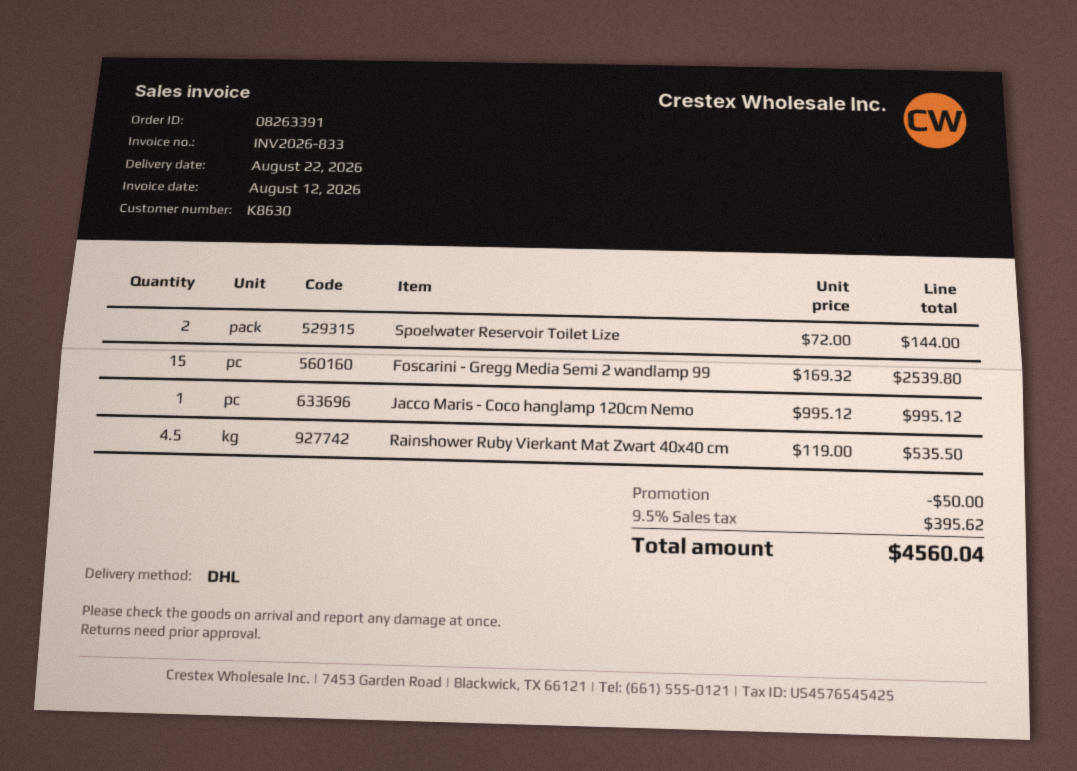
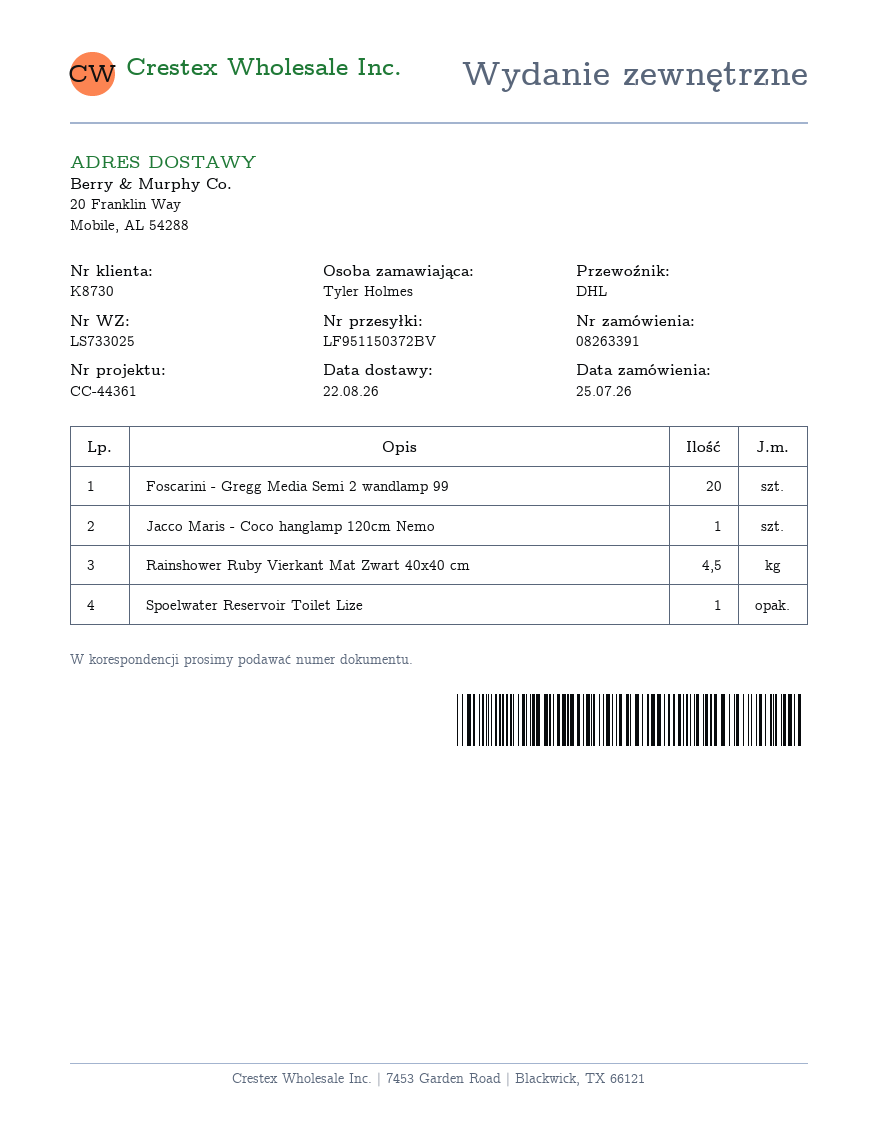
customer number: K8630 -> K8730
Spoelwater Reservoir Toilet Lize: 2 -> 1
Foscarini - Gregg Media Semi 2 wandlamp 99: 15 -> 20

